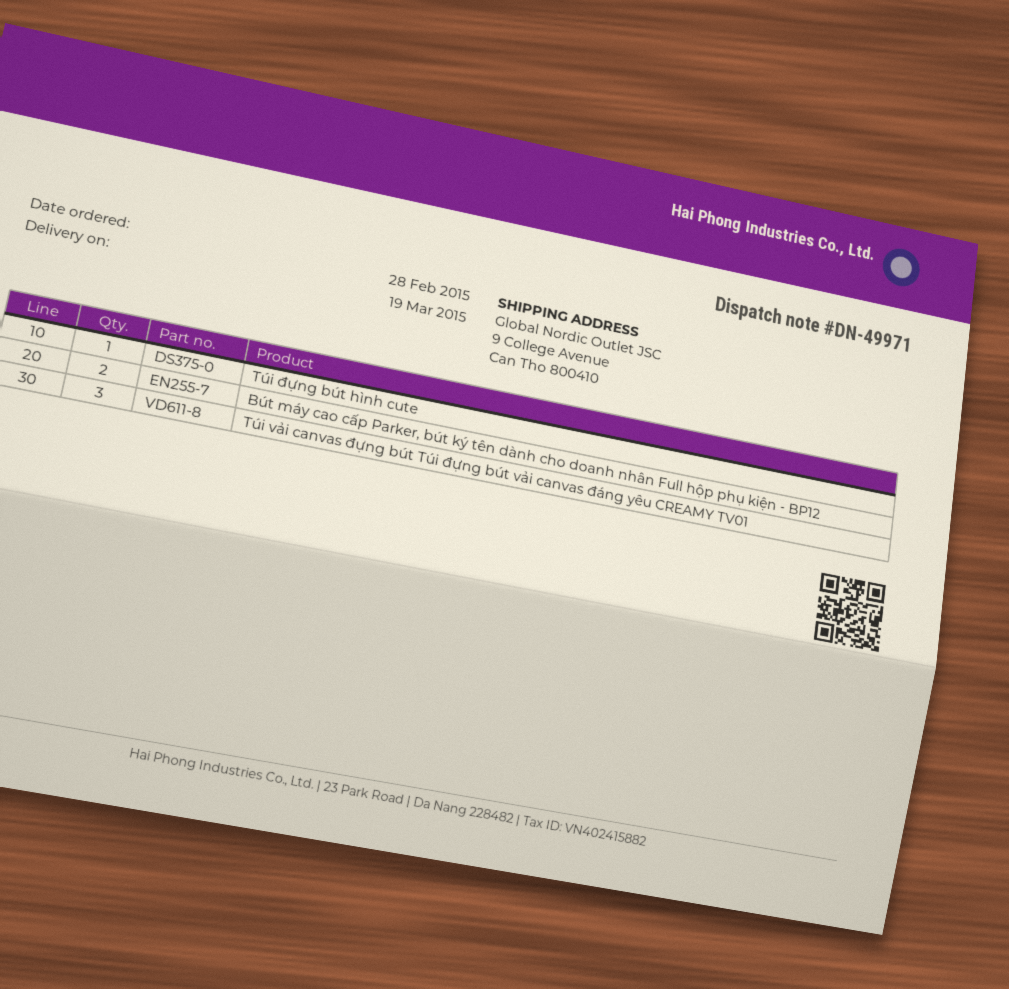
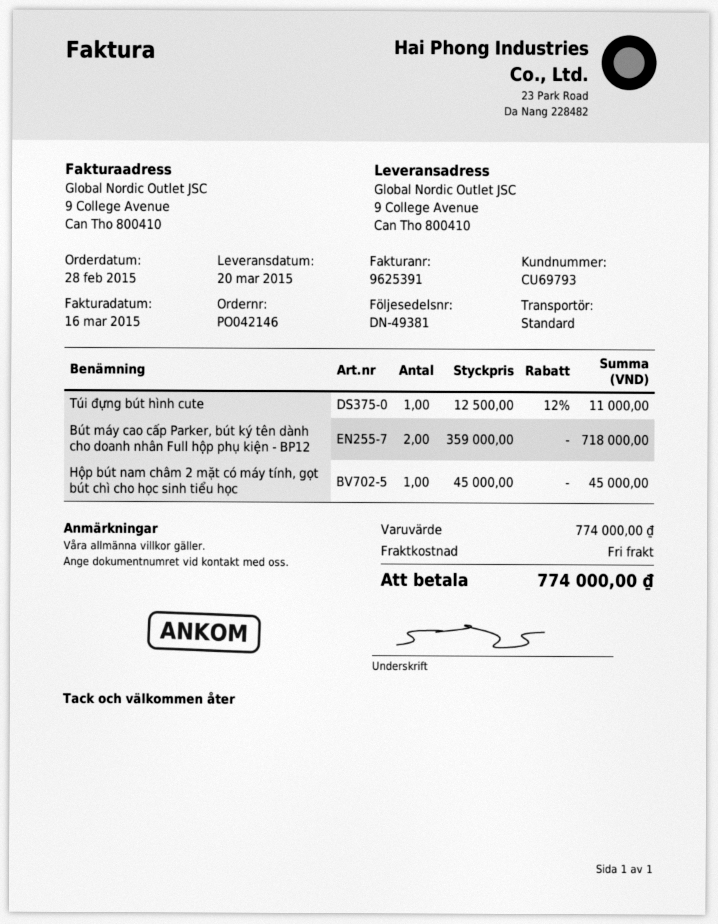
delivery note number: DN-49971 -> DN-49381
delivery date: 2015-03-19 -> 2015-03-20
Túi vải canvas đựng bút Túi đựng bút vải canvas đáng yêu CREAMY TV01: 3 -> none
Hộp bút nam châm 2 mặt có máy tính, gọt bút chì cho học sinh tiểu học: none -> 1

